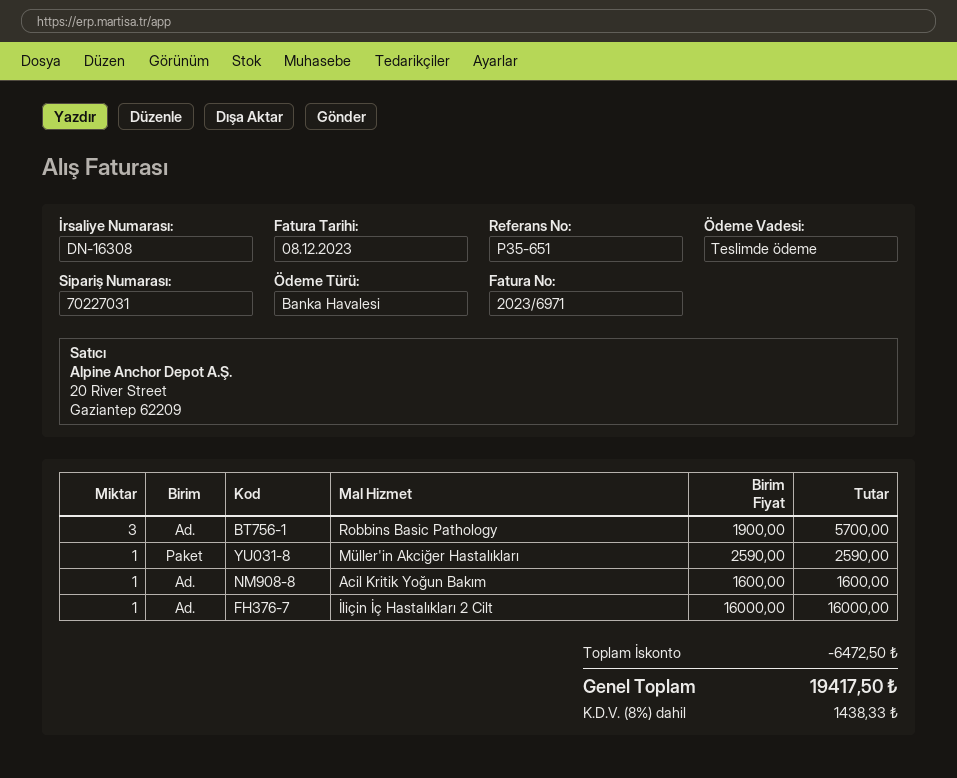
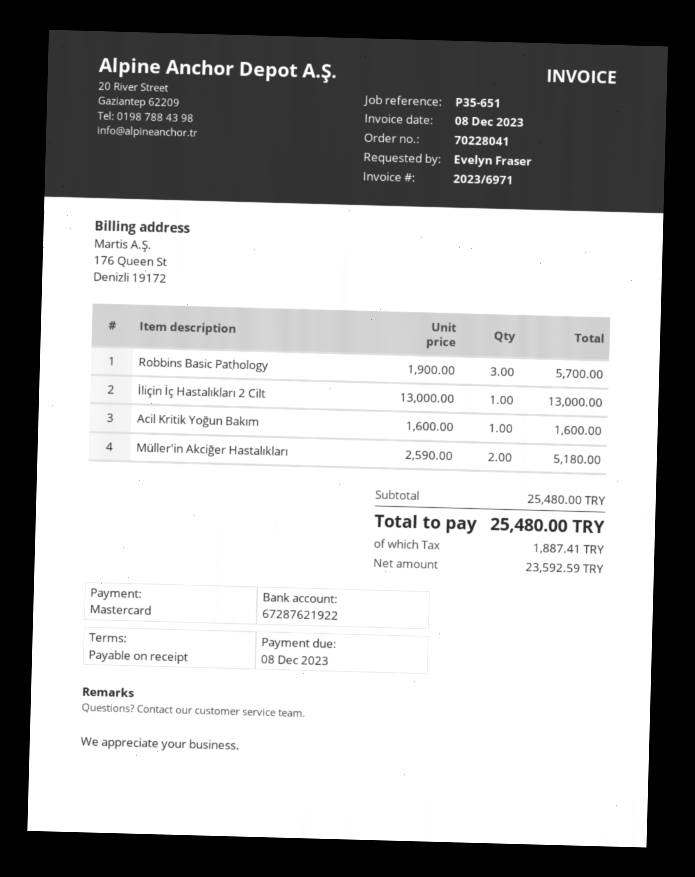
order number: 70227031 -> 70228041
payment method: bank transfer -> Mastercard
Müller'in Akciğer Hastalıkları: 1 x 2590.00 = 2590.00 -> 2 x 2590.00 = 5180.00
İliçin İç Hastalıkları 2 Cilt: 1 x 16000.00 = 16000.00 -> 1 x 13000.00 = 13000.00
discount: 6472.50 -> none
tax: 1438.33 -> 1887.41
total: 19417.50 -> 25480.00

